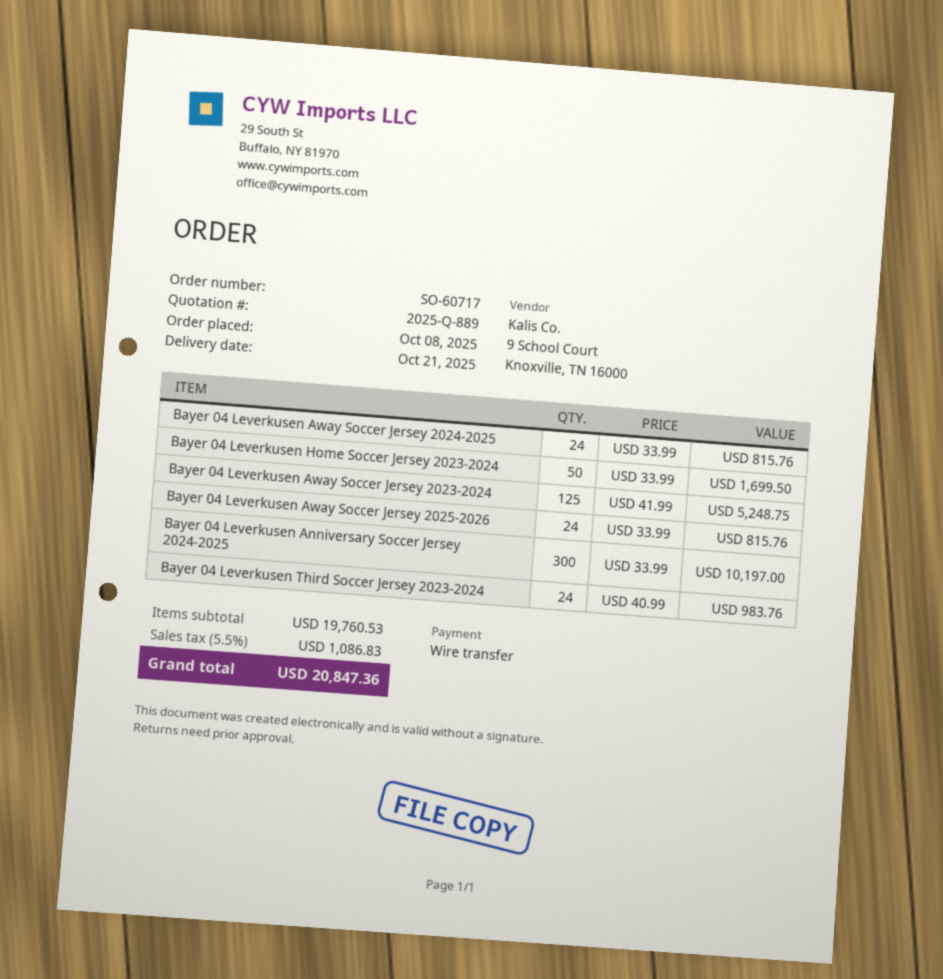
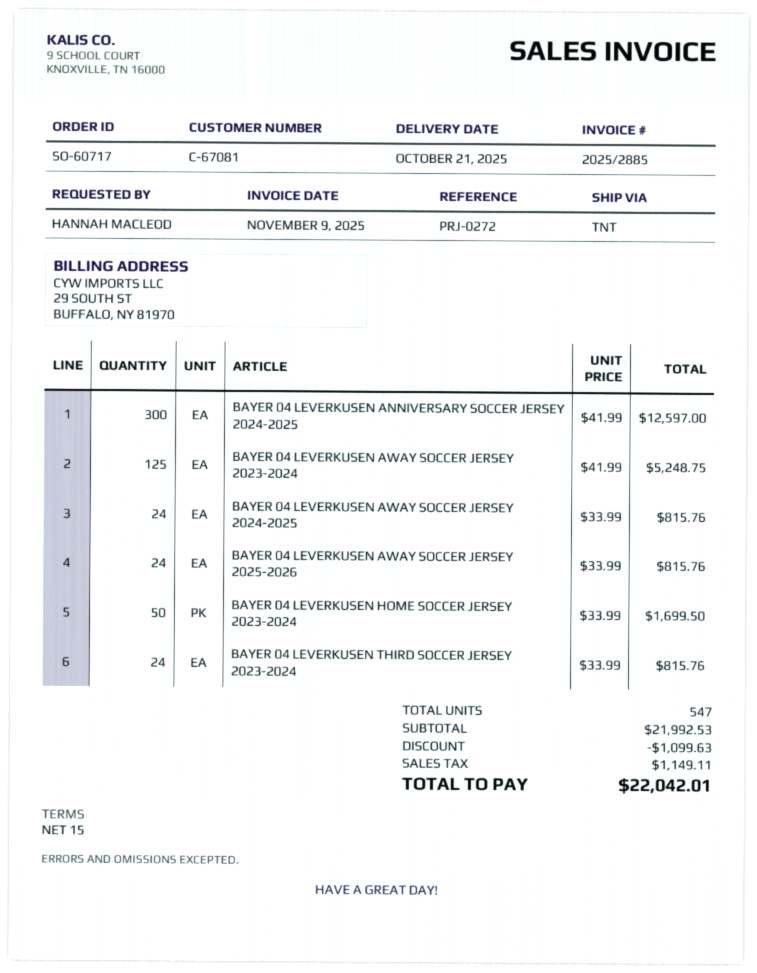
Bayer 04 Leverkusen Anniversary Soccer Jersey 2024-2025: 300 x 33.99 = 10197.00 -> 300 x 41.99 = 12597.00
Bayer 04 Leverkusen Third Soccer Jersey 2023-2024: 24 x 40.99 = 983.76 -> 24 x 33.99 = 815.76
subtotal: 19760.53 -> 21992.53
discount: none -> 1099.63
tax: 1086.83 -> 1149.11
total: 20847.36 -> 22042.01

